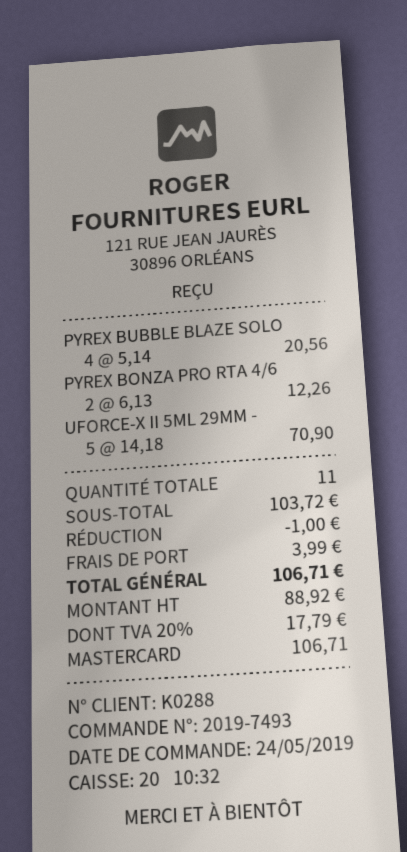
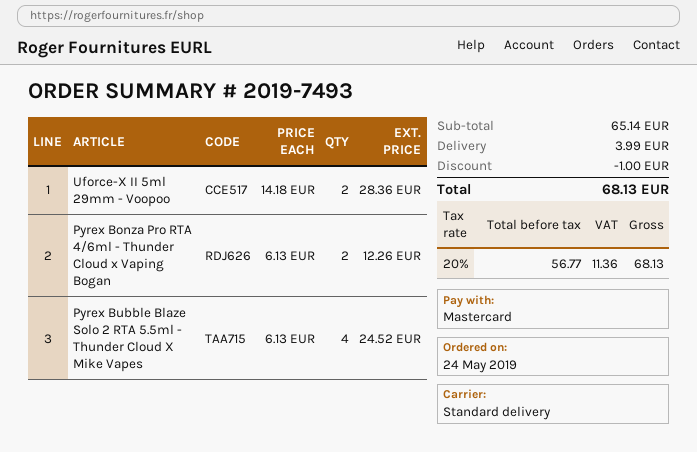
PYREX BUBBLE BLAZE SOLO: 4 x 5.14 = 20.56 -> 4 x 6.13 = 24.52
UFORCE-X II 5ML 29MM -: 5 x 14.18 = 70.90 -> 2 x 14.18 = 28.36
subtotal: 103.72 -> 65.14
net: 88.92 -> 56.77
tax: 20% = 17.79 -> 20% = 11.36
total: 106.71 -> 68.13

